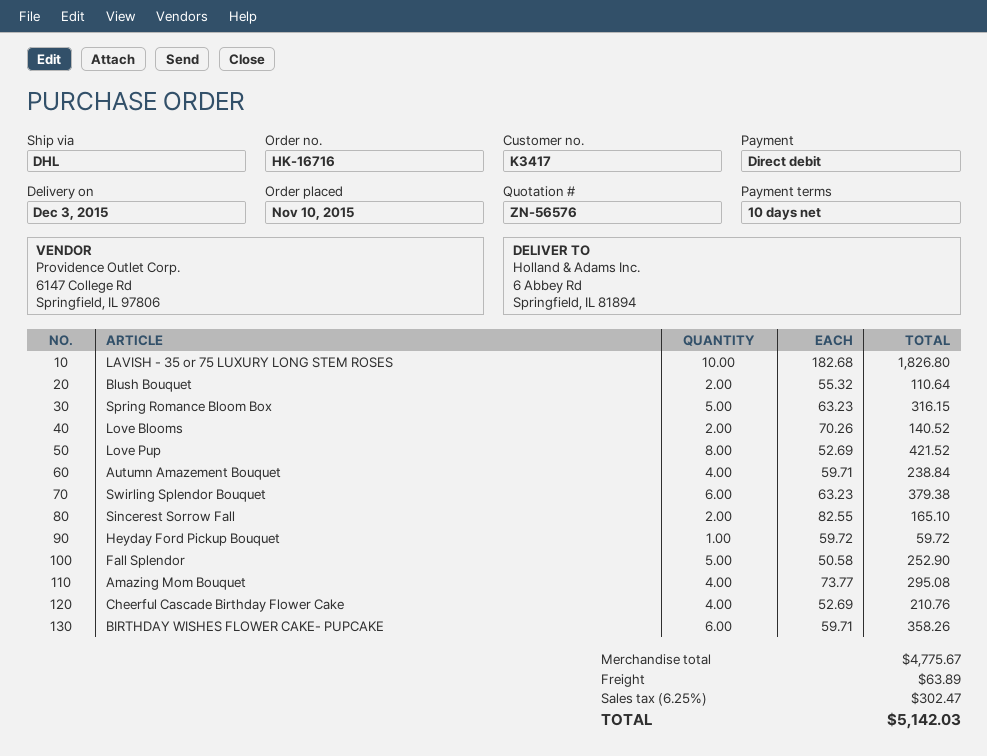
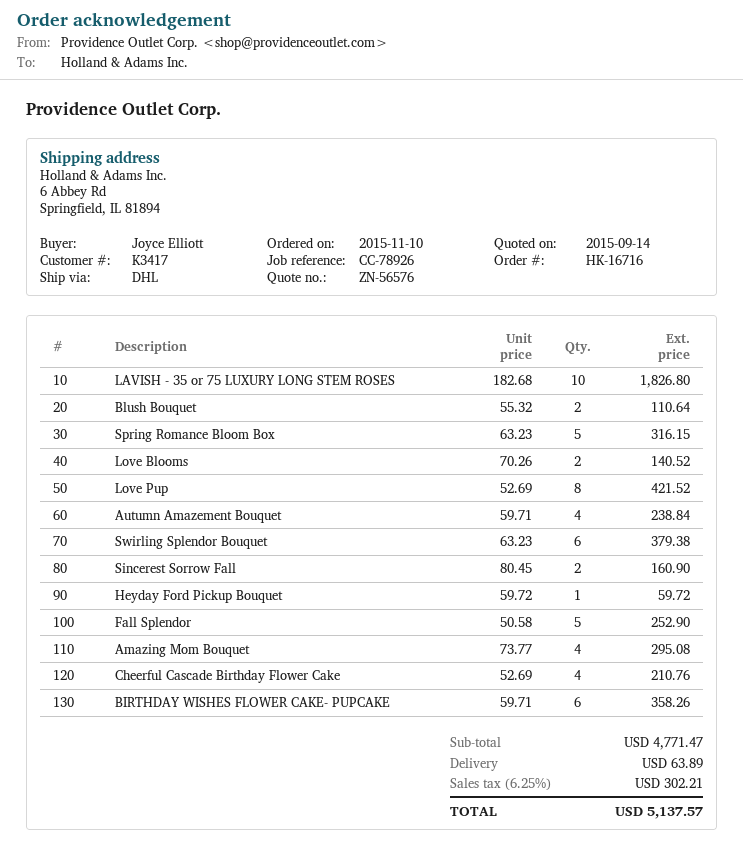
Sincerest Sorrow Fall: 2 x 82.55 = 165.10 -> 2 x 80.45 = 160.90
subtotal: 4775.67 -> 4771.47
tax: 6.25% = 302.47 -> 6.25% = 302.21
total: 5142.03 -> 5137.57

